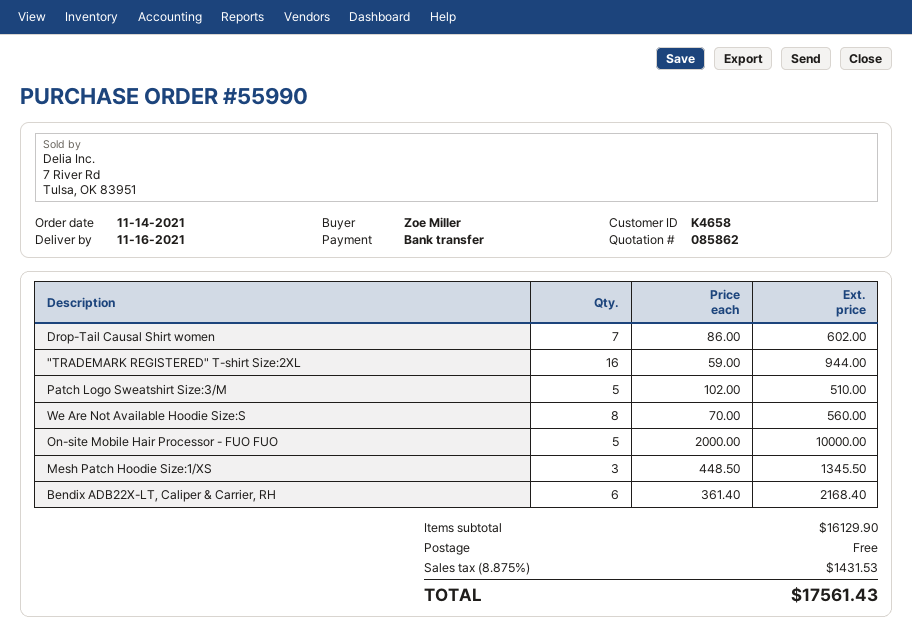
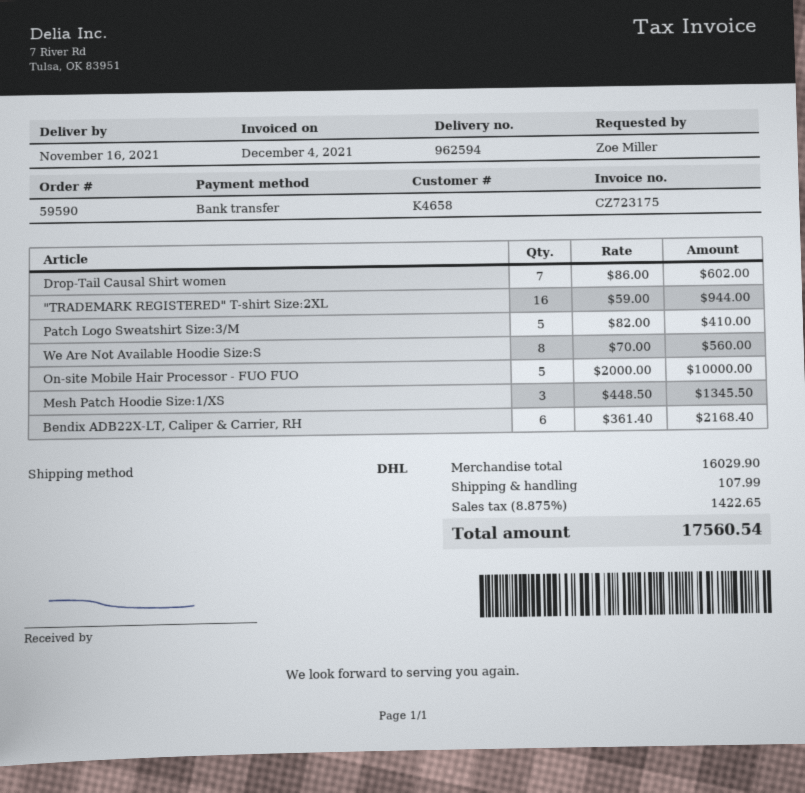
order number: 55990 -> 59590
Patch Logo Sweatshirt Size:3/M: 5 x 102.00 = 510.00 -> 5 x 82.00 = 410.00
subtotal: 16129.90 -> 16029.90
shipping: 0.00 -> 107.99
tax: 8.875% = 1431.53 -> 8.875% = 1422.65
total: 17561.43 -> 17560.54

